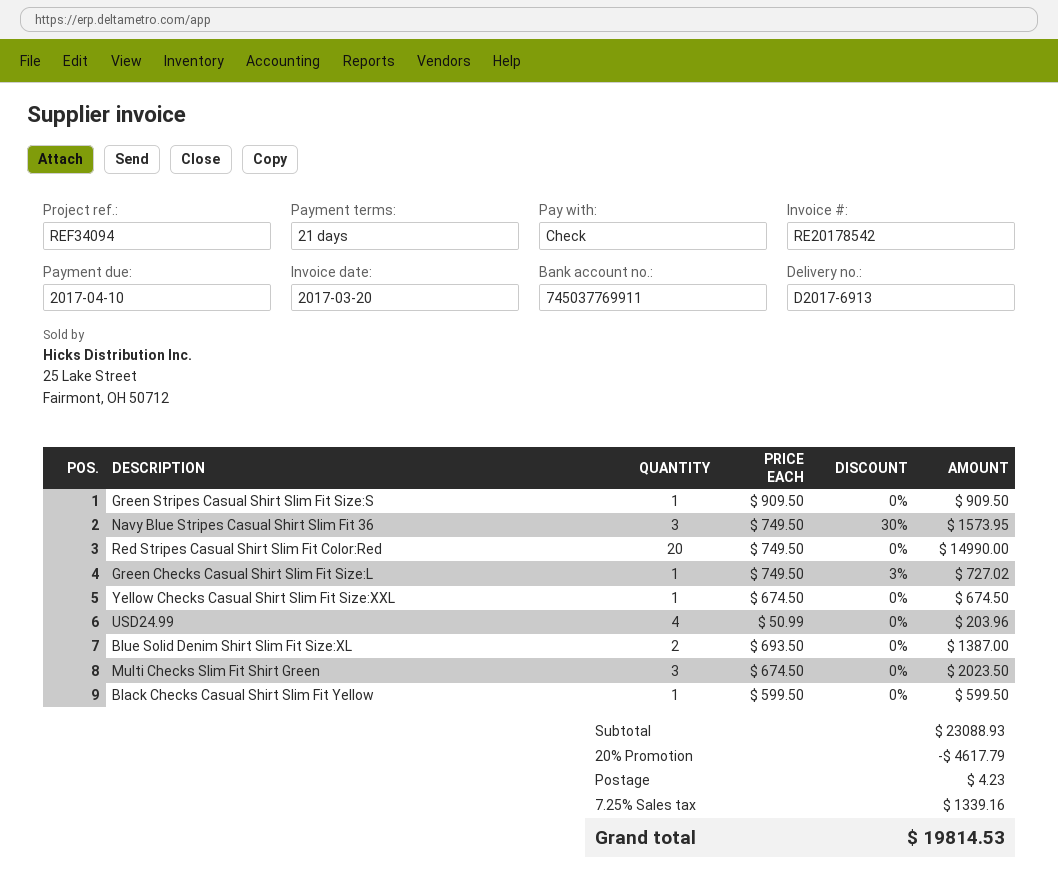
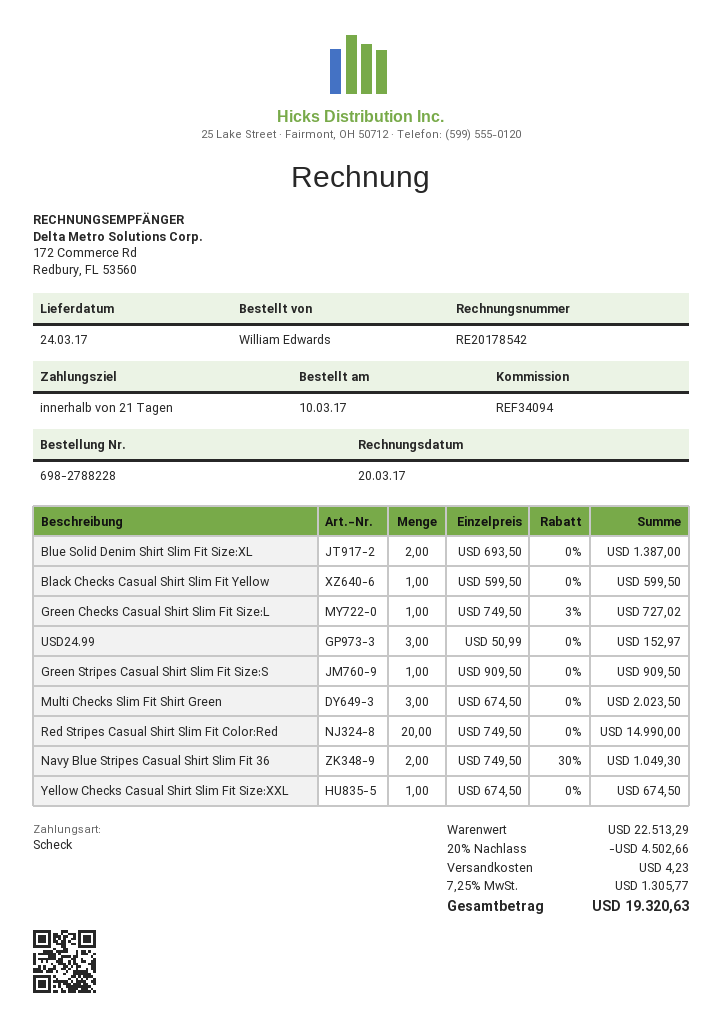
Navy Blue Stripes Casual Shirt Slim Fit 36: 3 x 749.50 - 30% = 1573.95 -> 2 x 749.50 - 30% = 1049.30
USD24.99: 4 x 50.99 = 203.96 -> 3 x 50.99 = 152.97
subtotal: 23088.93 -> 22513.29
discount: 20% = 4617.79 -> 20% = 4502.66
tax: 7.25% = 1339.16 -> 7.25% = 1305.77
total: 19814.53 -> 19320.63

